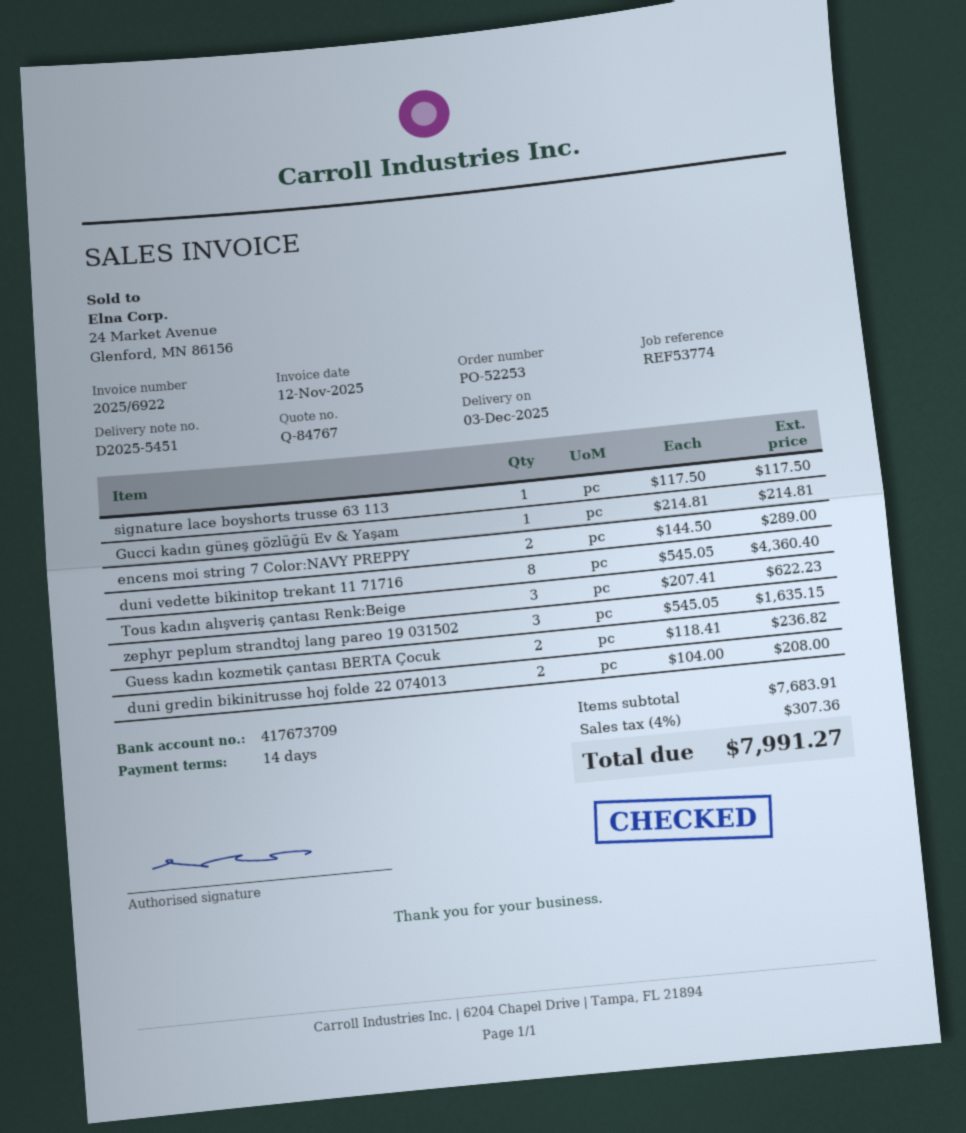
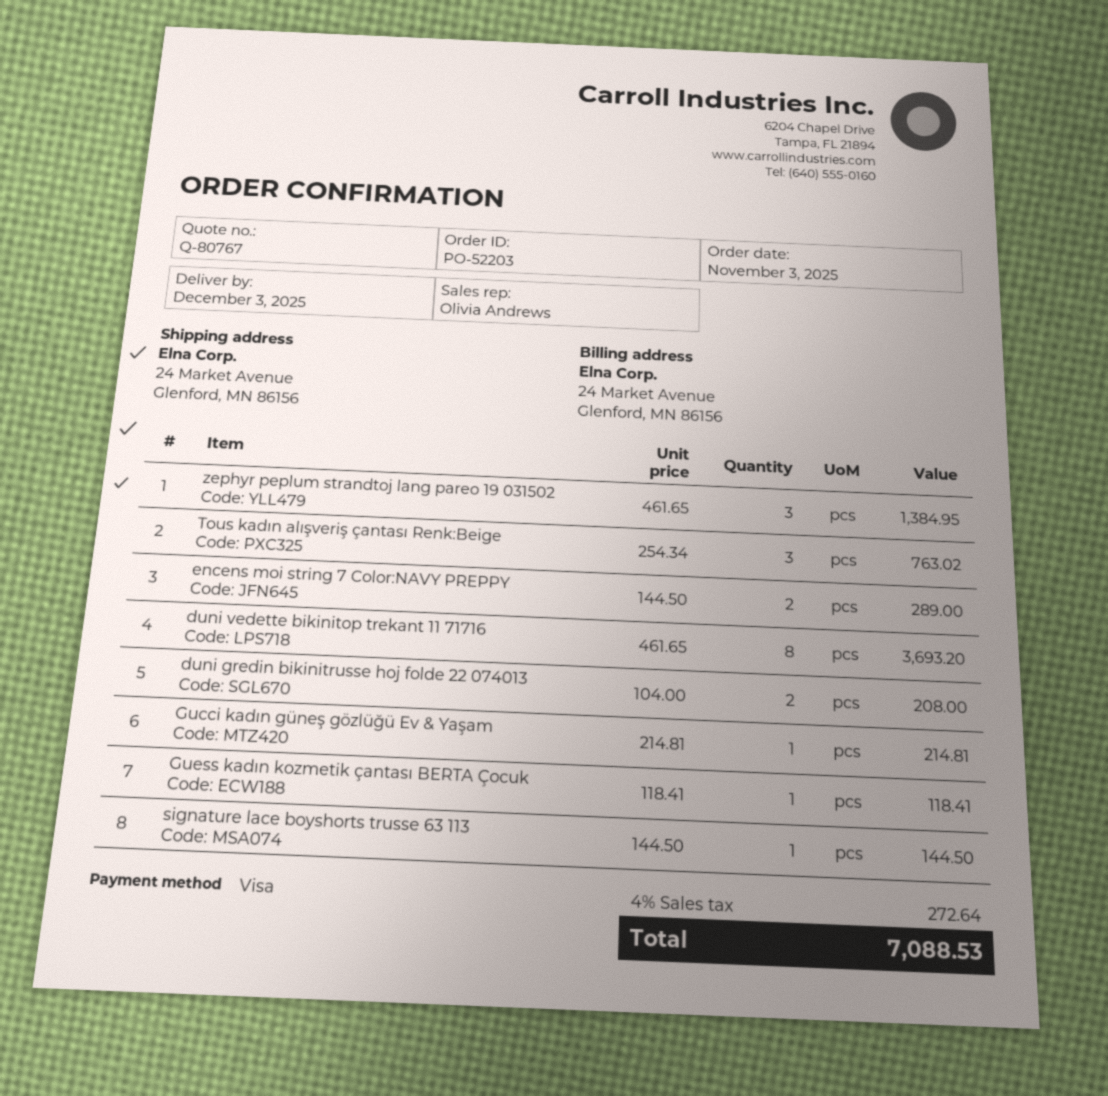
quote number: Q-84767 -> Q-80767
order number: PO-52253 -> PO-52203
signature lace boyshorts trusse 63 113: 1 x 117.50 = 117.50 -> 1 x 144.50 = 144.50
duni vedette bikinitop trekant 11 71716: 8 x 545.05 = 4360.40 -> 8 x 461.65 = 3693.20
Tous kadın alışveriş çantası Renk:Beige: 3 x 207.41 = 622.23 -> 3 x 254.34 = 763.02
zephyr peplum strandtoj lang pareo 19 031502: 3 x 545.05 = 1635.15 -> 3 x 461.65 = 1384.95
Guess kadın kozmetik çantası BERTA Çocuk: 2 x 118.41 = 236.82 -> 1 x 118.41 = 118.41
tax: 4% = 307.36 -> 4% = 272.64
total: 7991.27 -> 7088.53

